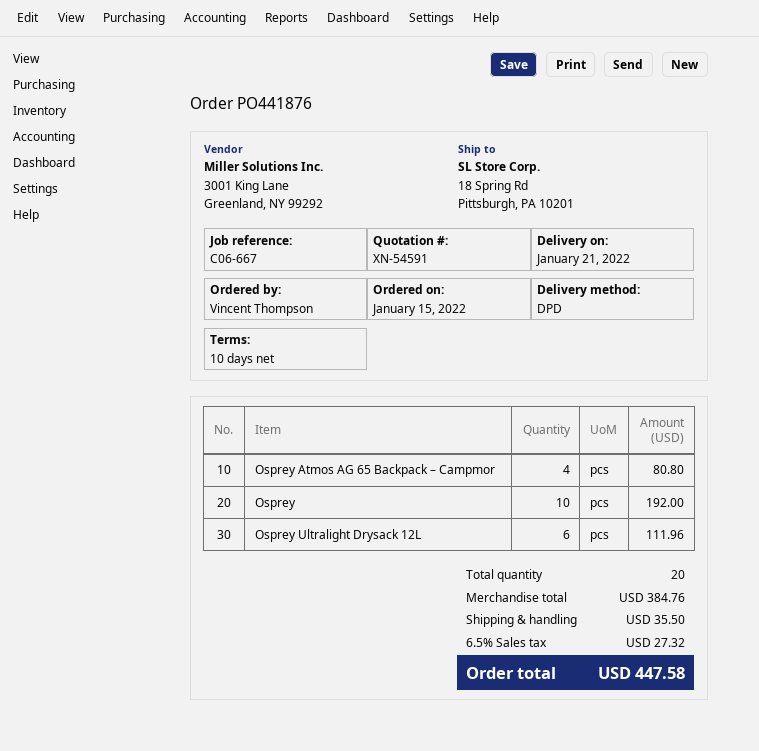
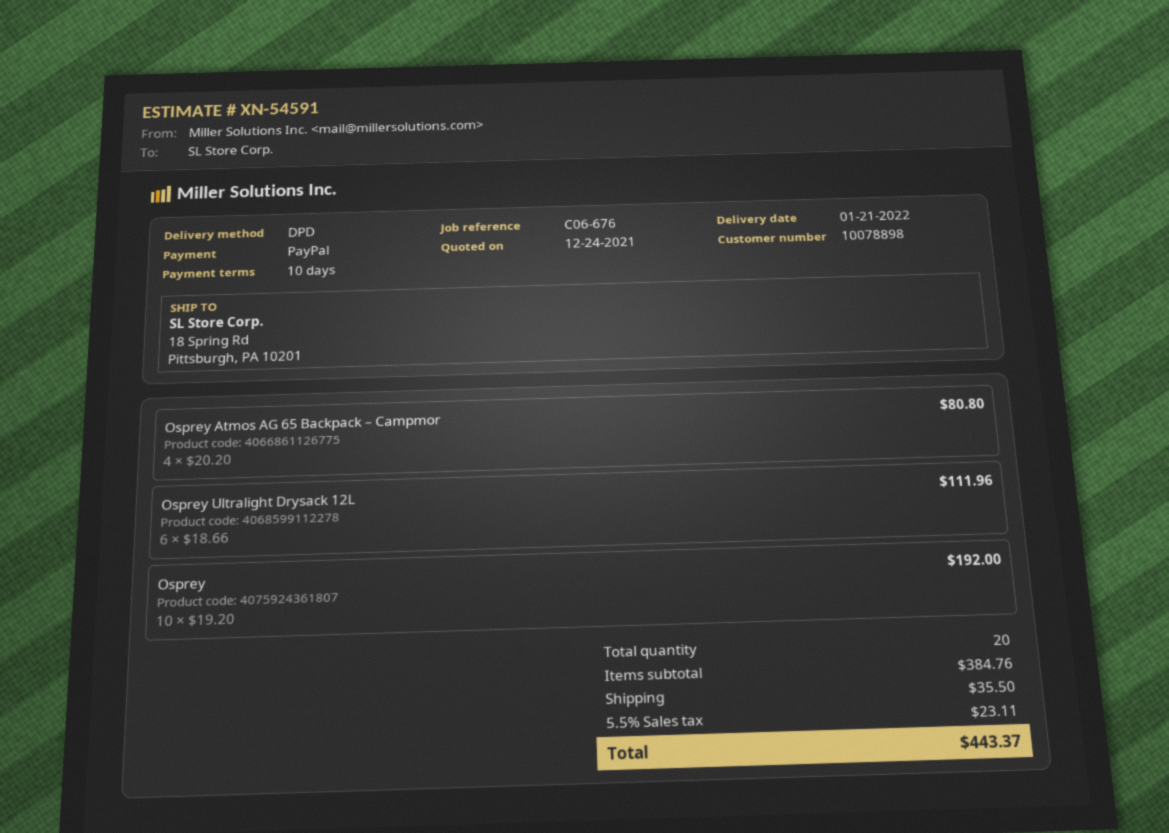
reference: C06-667 -> C06-676
tax: 6.5% = 27.32 -> 5.5% = 23.11
total: 447.58 -> 443.37

